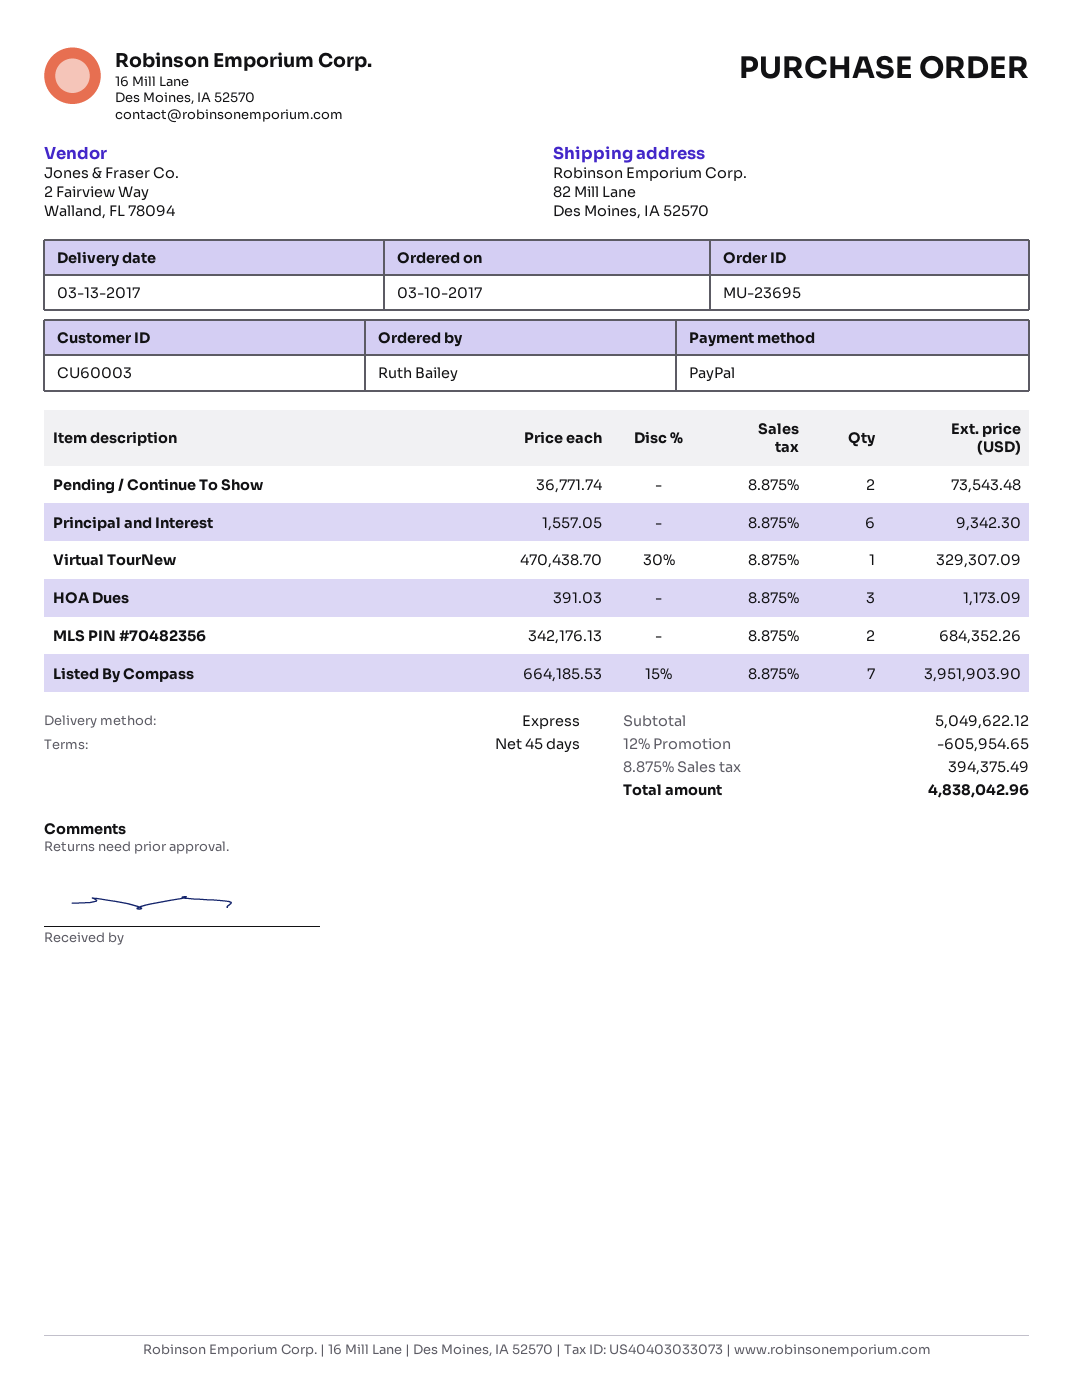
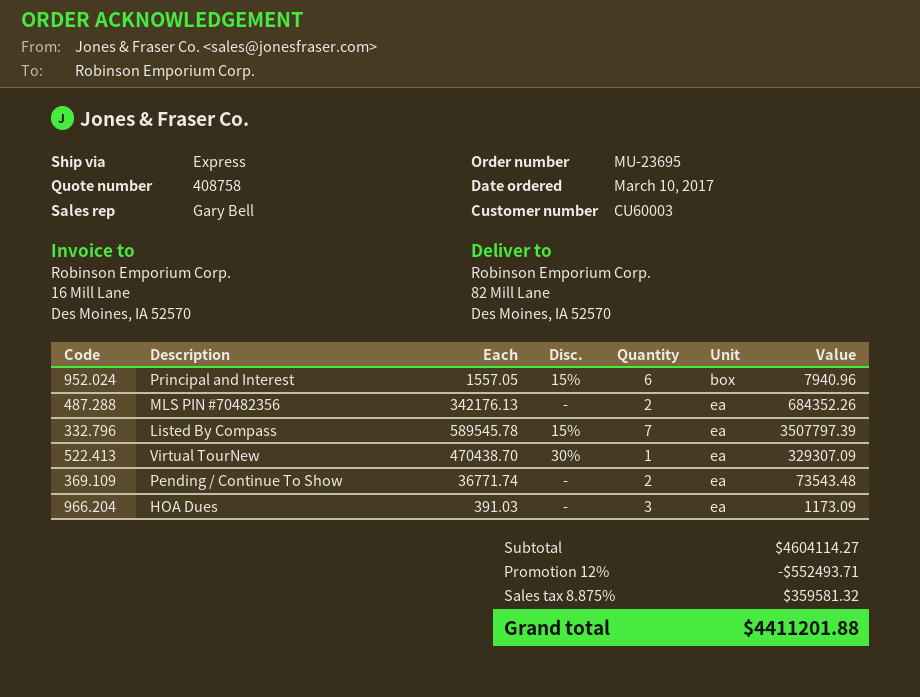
Principal and Interest: 6 x 1557.05 = 9342.30 -> 6 x 1557.05 - 15% = 7940.96
Listed By Compass: 7 x 664185.53 - 15% = 3951903.90 -> 7 x 589545.78 - 15% = 3507797.39
subtotal: 5049622.12 -> 4604114.27
discount: 12% = 605954.65 -> 12% = 552493.71
tax: 8.875% = 394375.49 -> 8.875% = 359581.32
total: 4838042.96 -> 4411201.88

